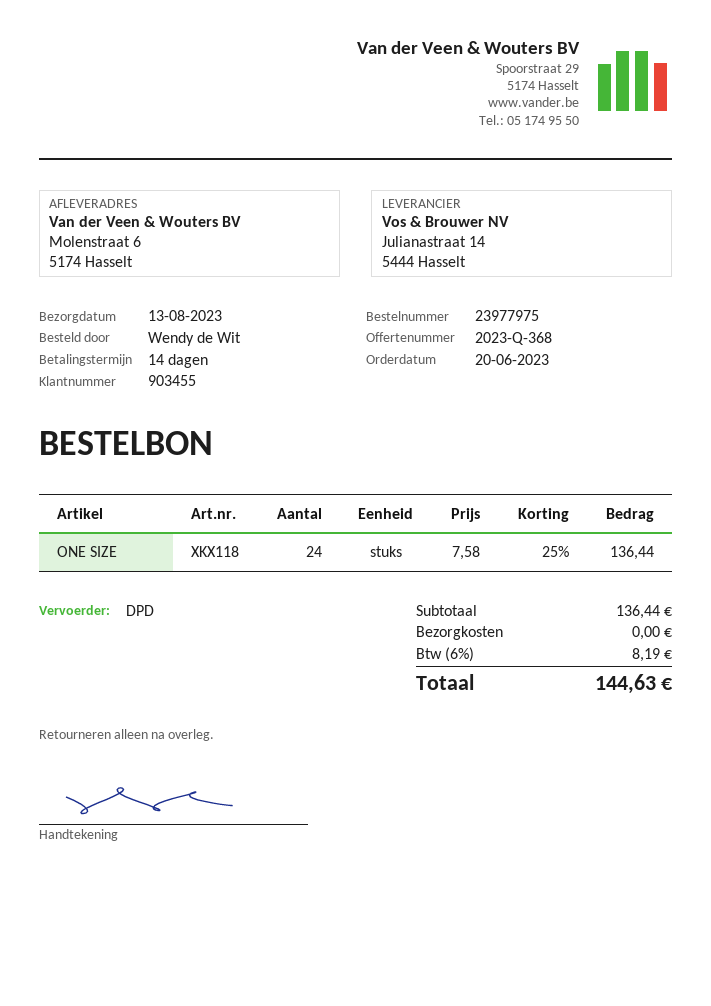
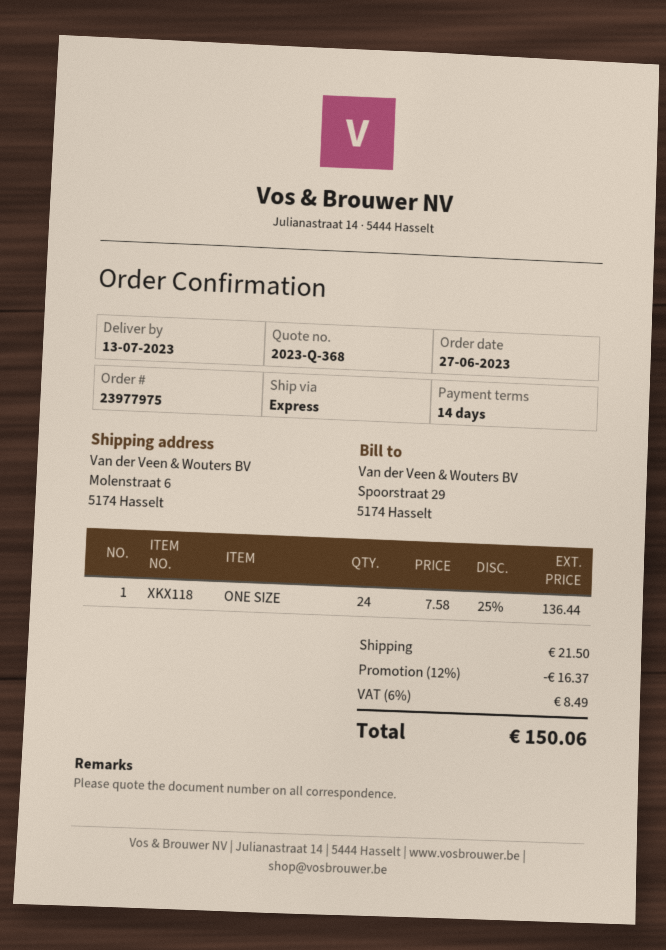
order date: 2023-06-20 -> 2023-06-27
delivery date: 2023-08-13 -> 2023-07-13
shipping method: DPD -> express
discount: none -> 12% = 16.37
shipping: 0.00 -> 21.50
tax: 6% = 8.19 -> 6% = 8.49
total: 144.63 -> 150.06

